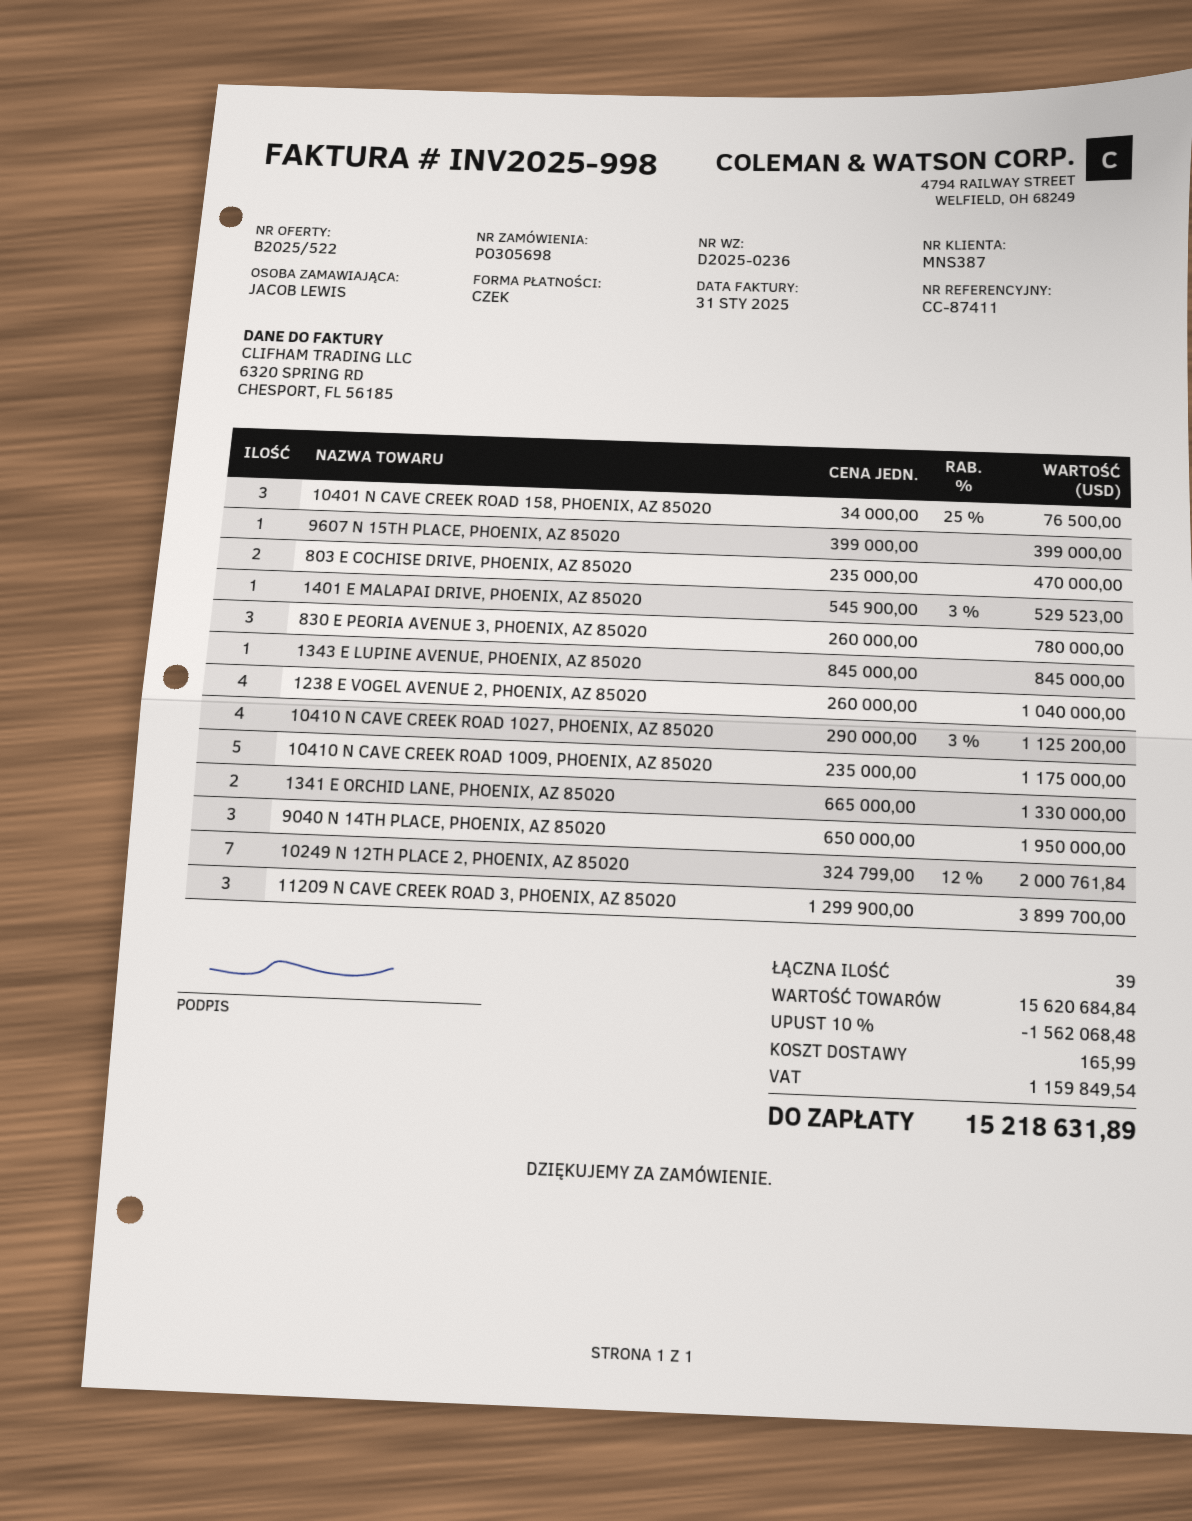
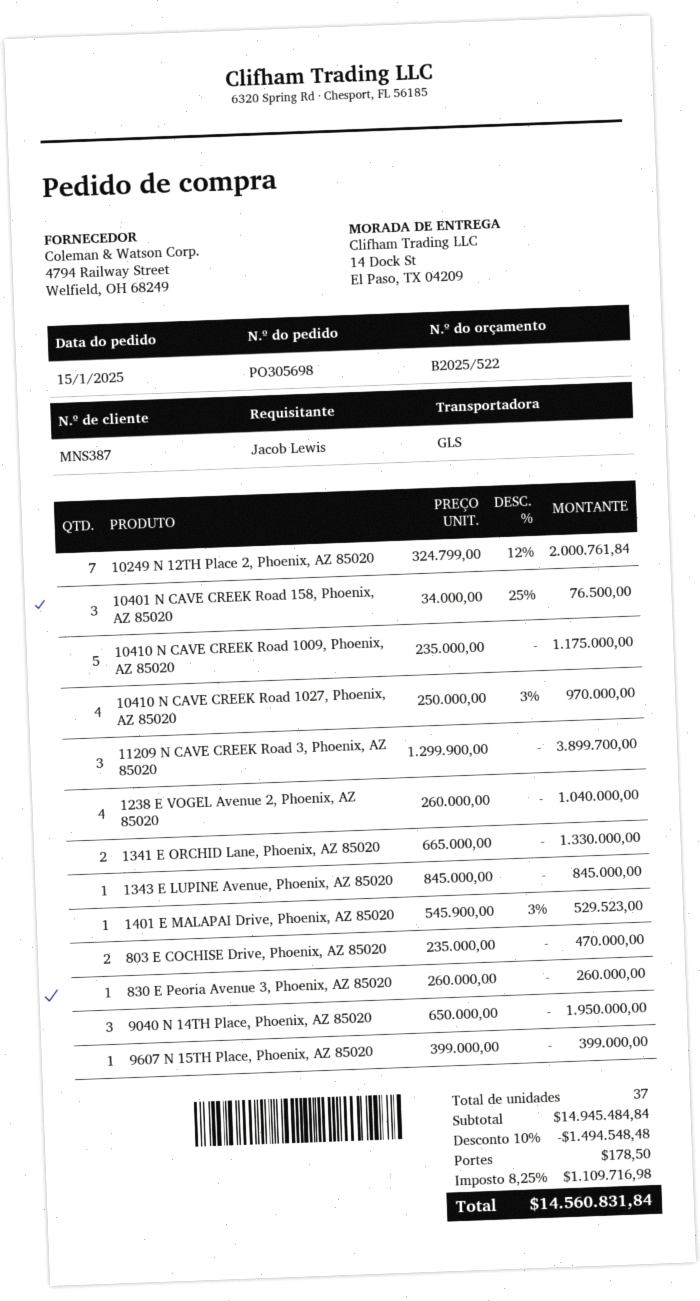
830 E PEORIA AVENUE 3, PHOENIX, AZ 85020: 3 x 260000.00 = 780000.00 -> 1 x 260000.00 = 260000.00
10410 N CAVE CREEK ROAD 1027, PHOENIX, AZ 85020: 4 x 290000.00 - 3% = 1125200.00 -> 4 x 250000.00 - 3% = 970000.00
total quantity: 39 -> 37
subtotal: 15620684.84 -> 14945484.84
discount: 10% = 1562068.48 -> 10% = 1494548.48
shipping: 165.99 -> 178.50
tax: 1159849.54 -> 1109716.98
total: 15218631.89 -> 14560831.84

